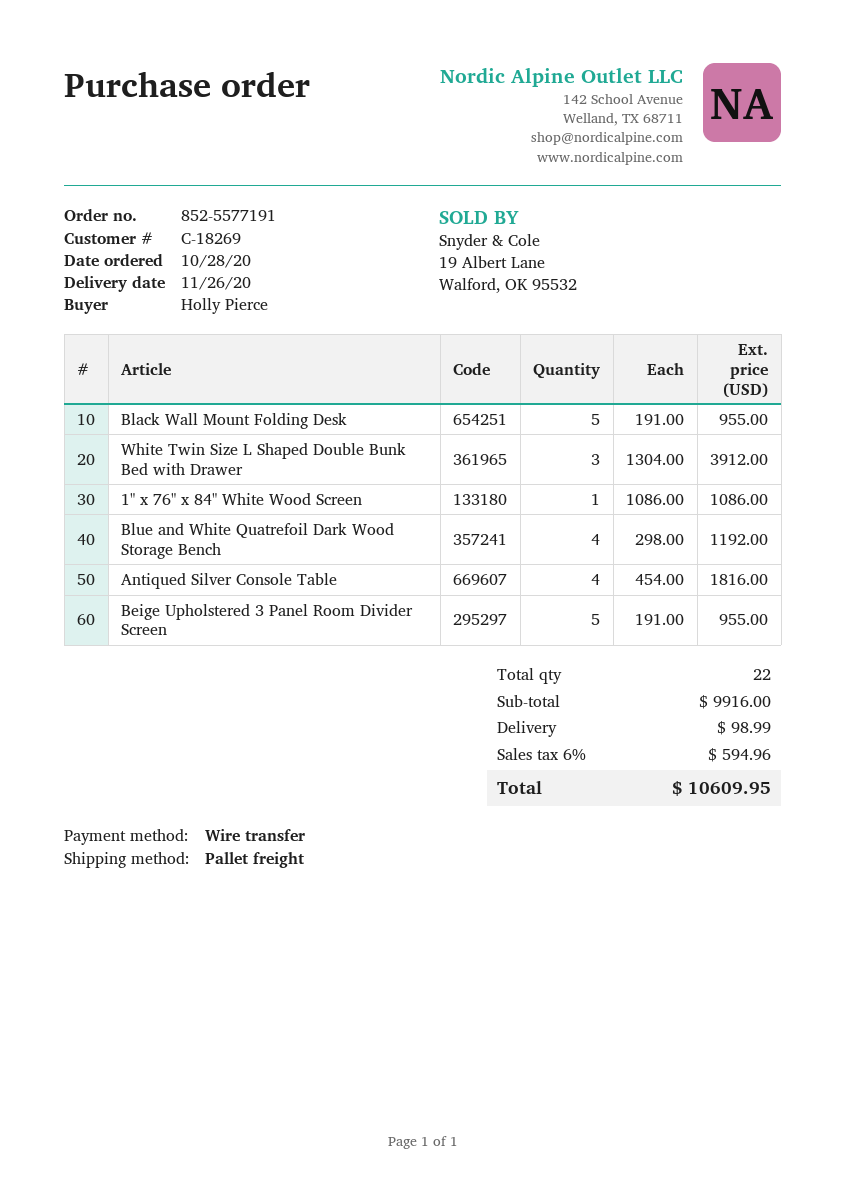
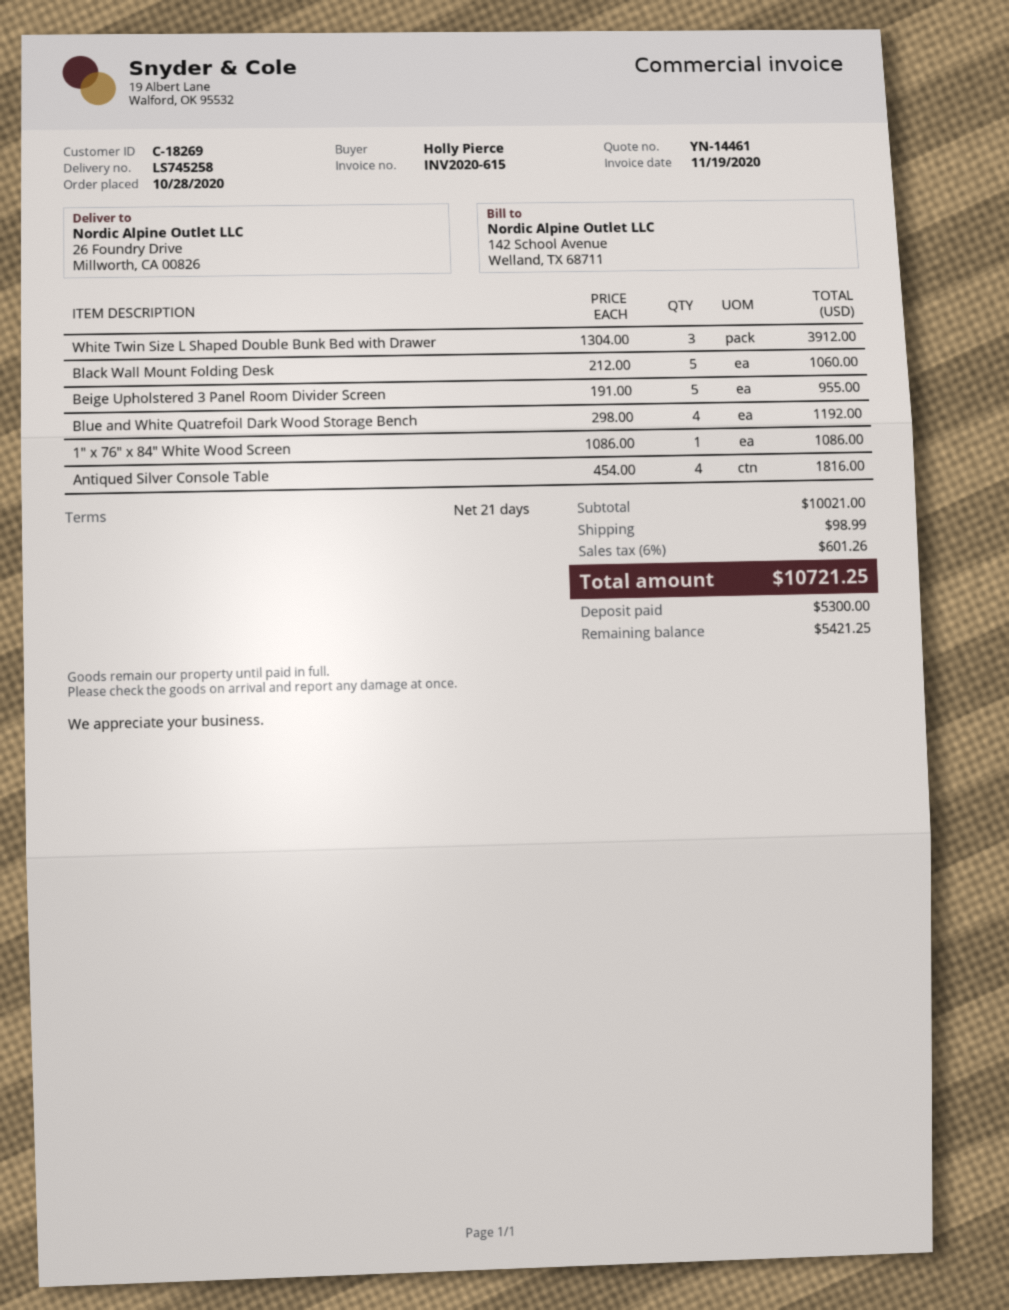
Black Wall Mount Folding Desk: 5 x 191.00 = 955.00 -> 5 x 212.00 = 1060.00
subtotal: 9916.00 -> 10021.00
tax: 6% = 594.96 -> 6% = 601.26
total: 10609.95 -> 10721.25

